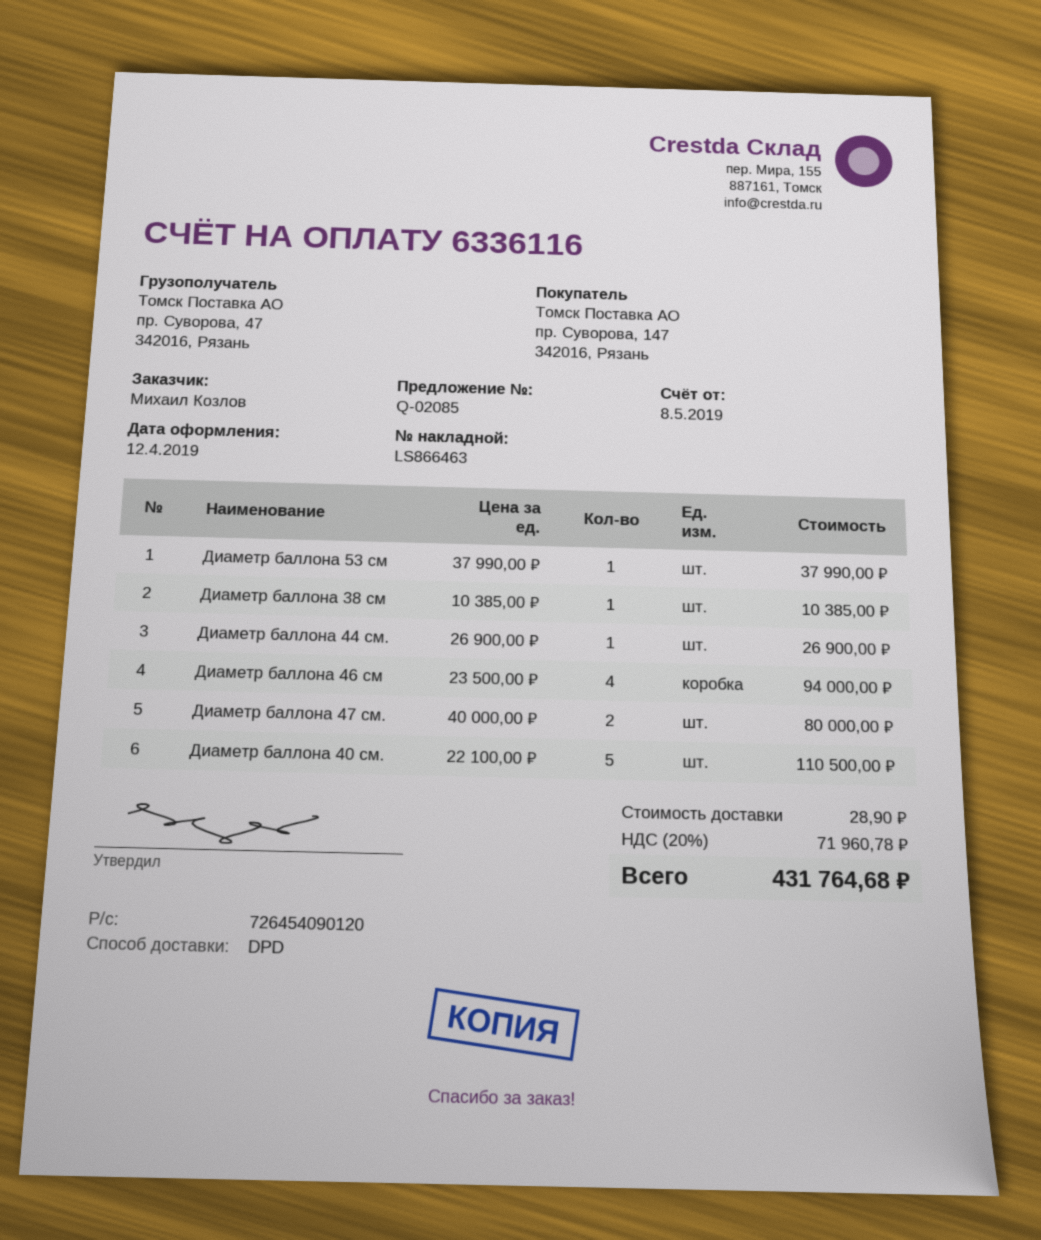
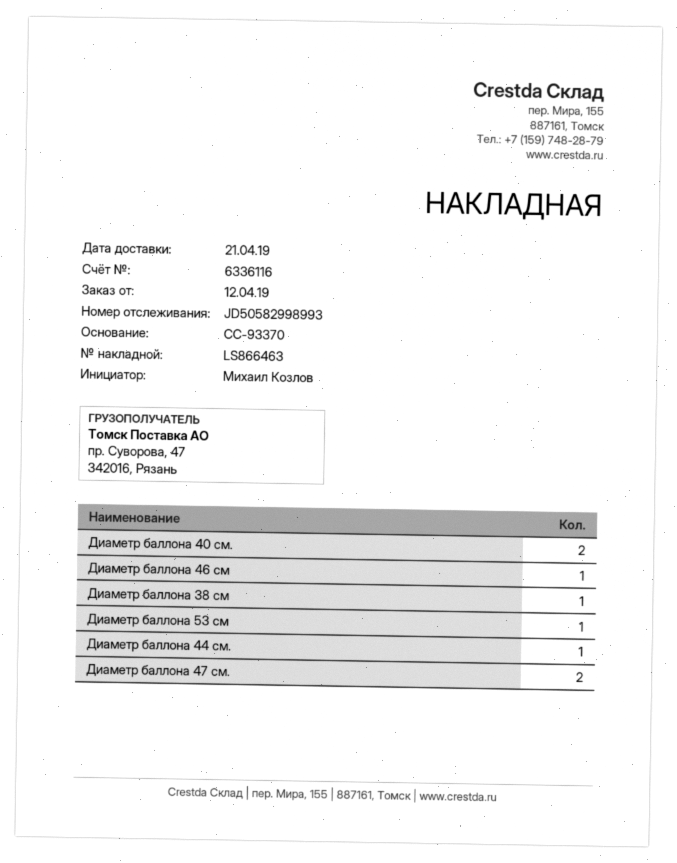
Диаметр баллона 46 см: 4 -> 1
Диаметр баллона 40 см.: 5 -> 2

